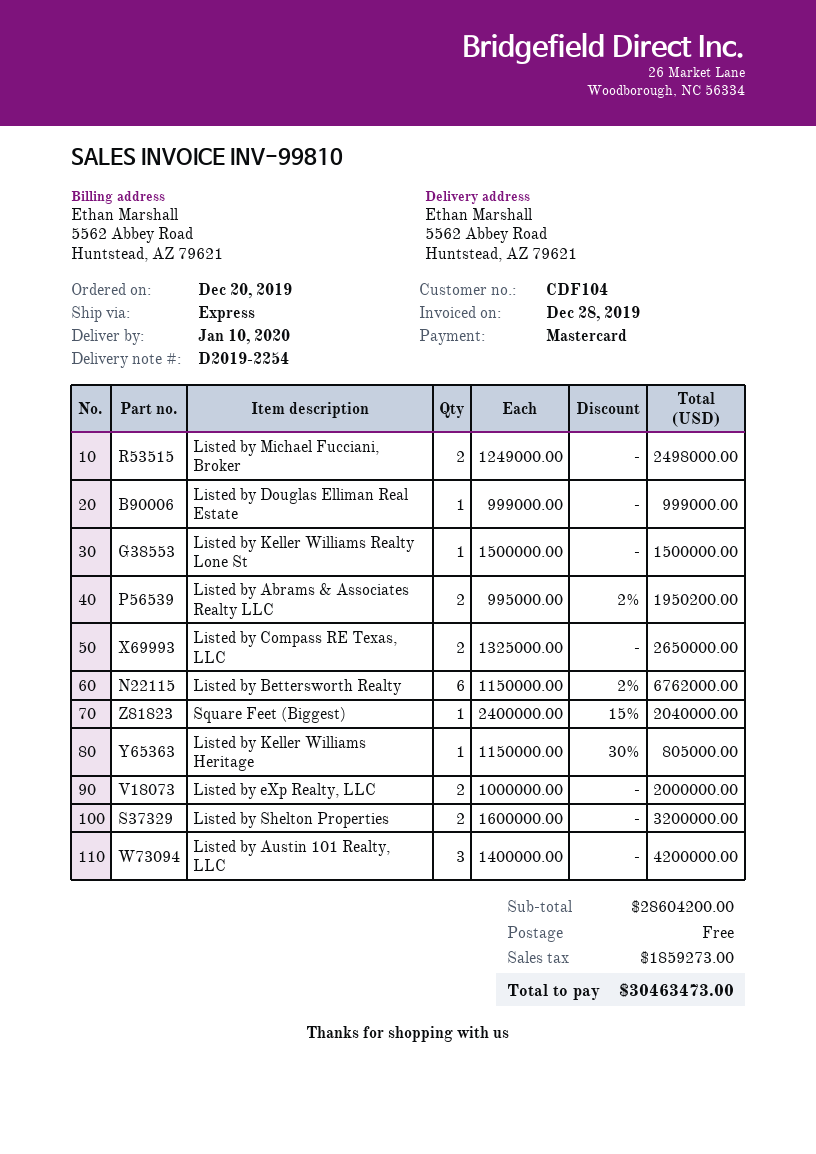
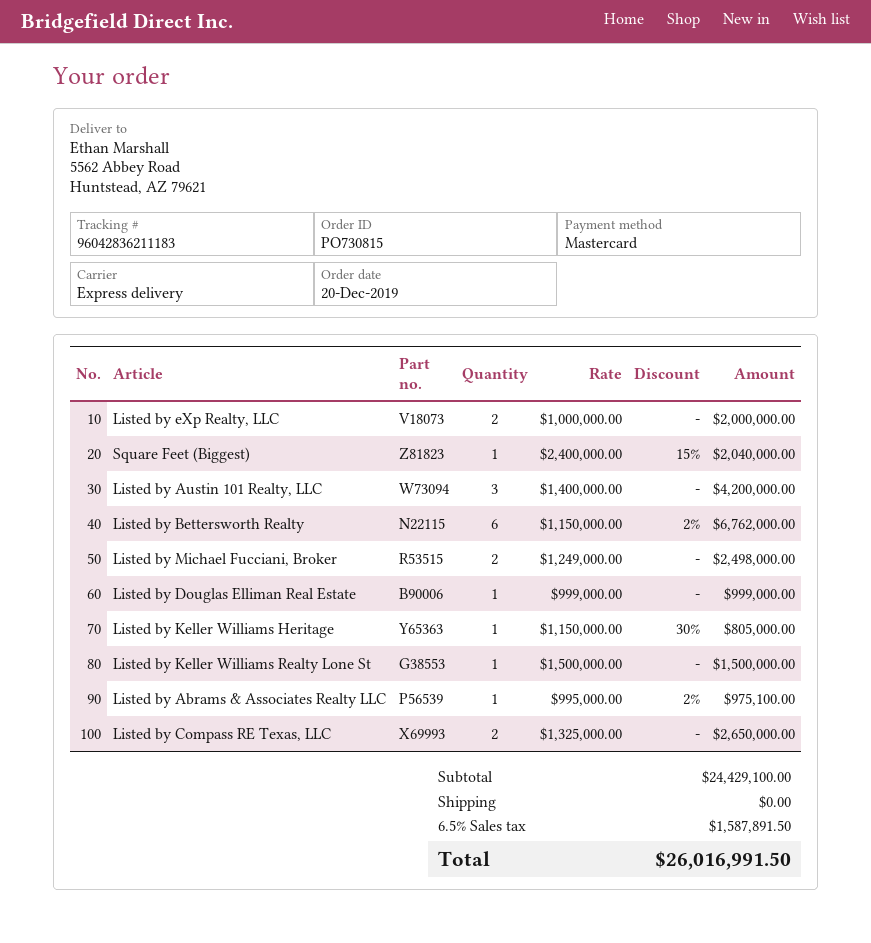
Listed by Abrams & Associates Realty LLC: 2 x 995000.00 - 2% = 1950200.00 -> 1 x 995000.00 - 2% = 975100.00
Listed by Shelton Properties: 2 x 1600000.00 = 3200000.00 -> none
subtotal: 28604200.00 -> 24429100.00
tax: 1859273.00 -> 1587891.50
total: 30463473.00 -> 26016991.50

